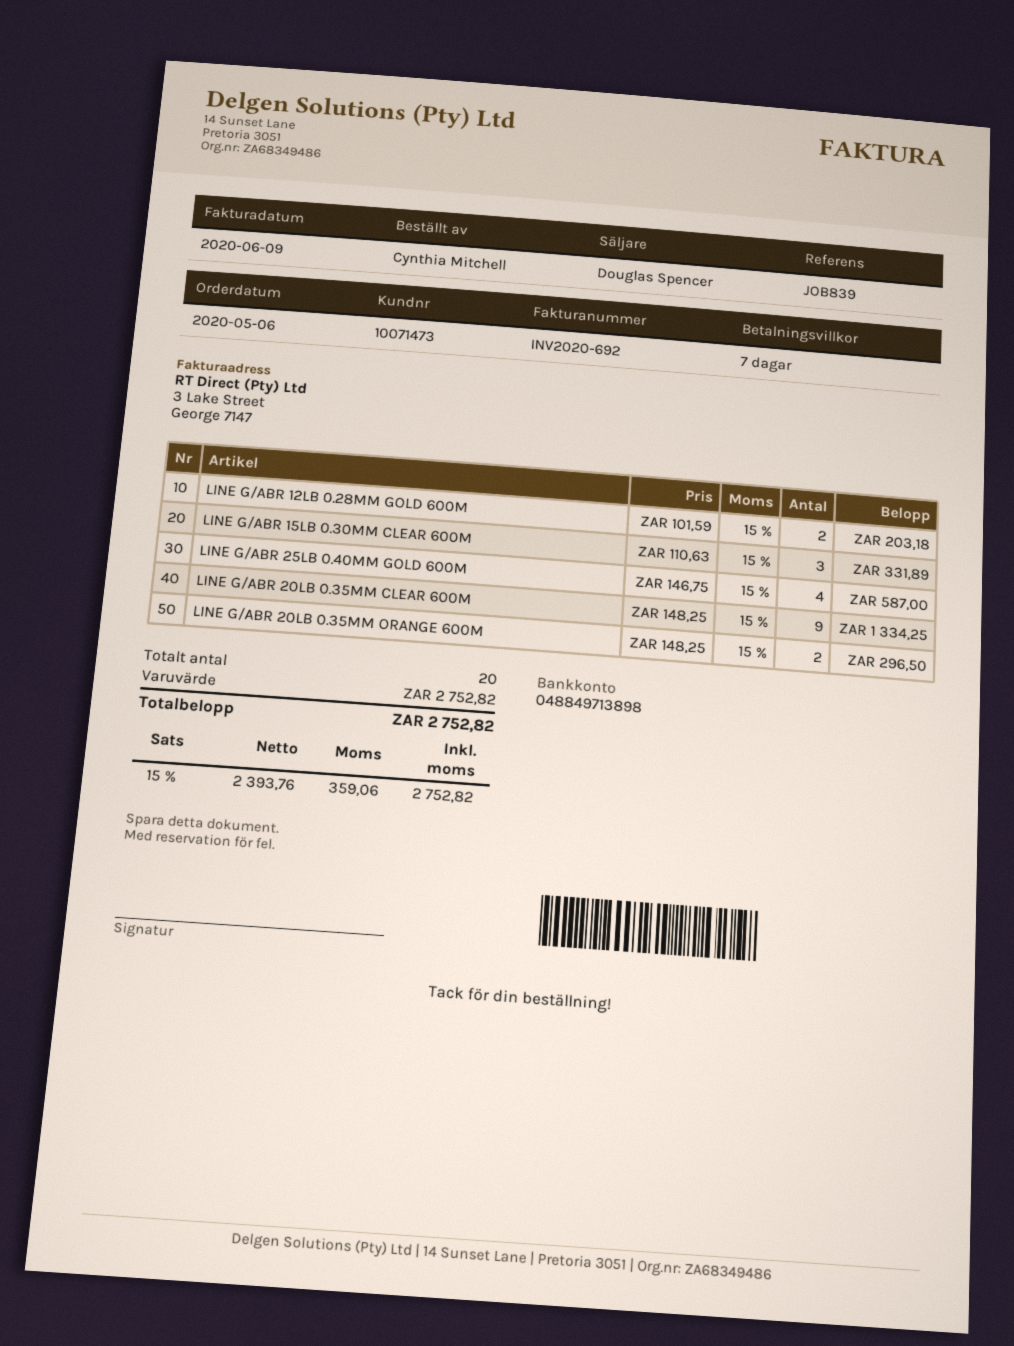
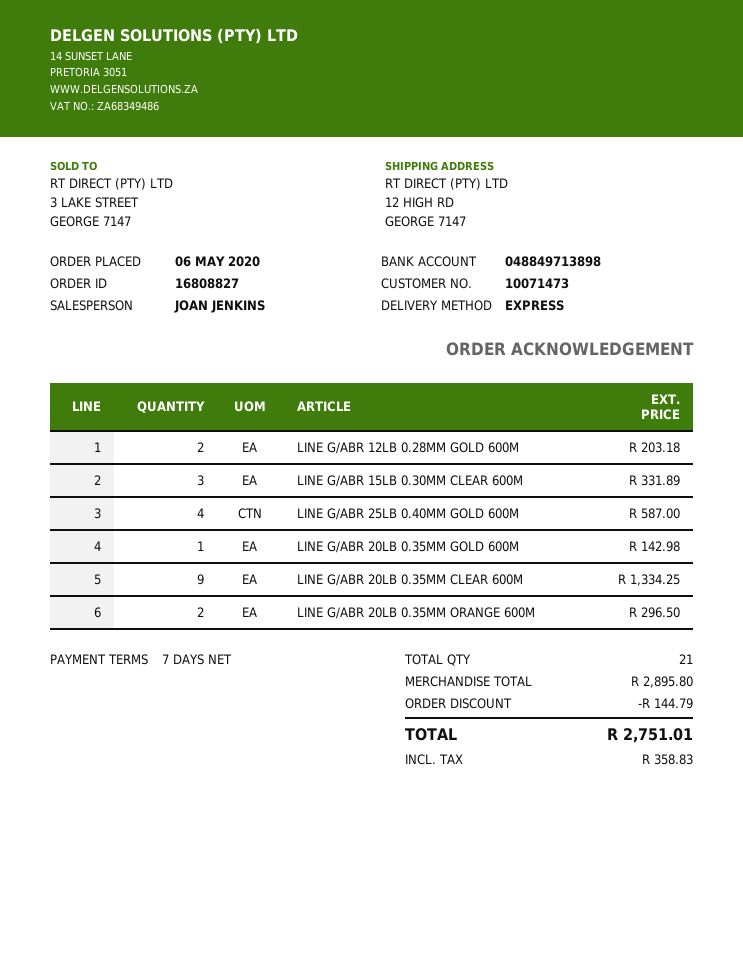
sales rep: Douglas Spencer -> JOAN JENKINS
LINE G/ABR 20LB 0.35MM GOLD 600M: none -> 1 for 142.98
total quantity: 20 -> 21
subtotal: 2752.82 -> 2895.80
discount: none -> 144.79
tax: 359.06 -> 358.83
total: 2752.82 -> 2751.01

